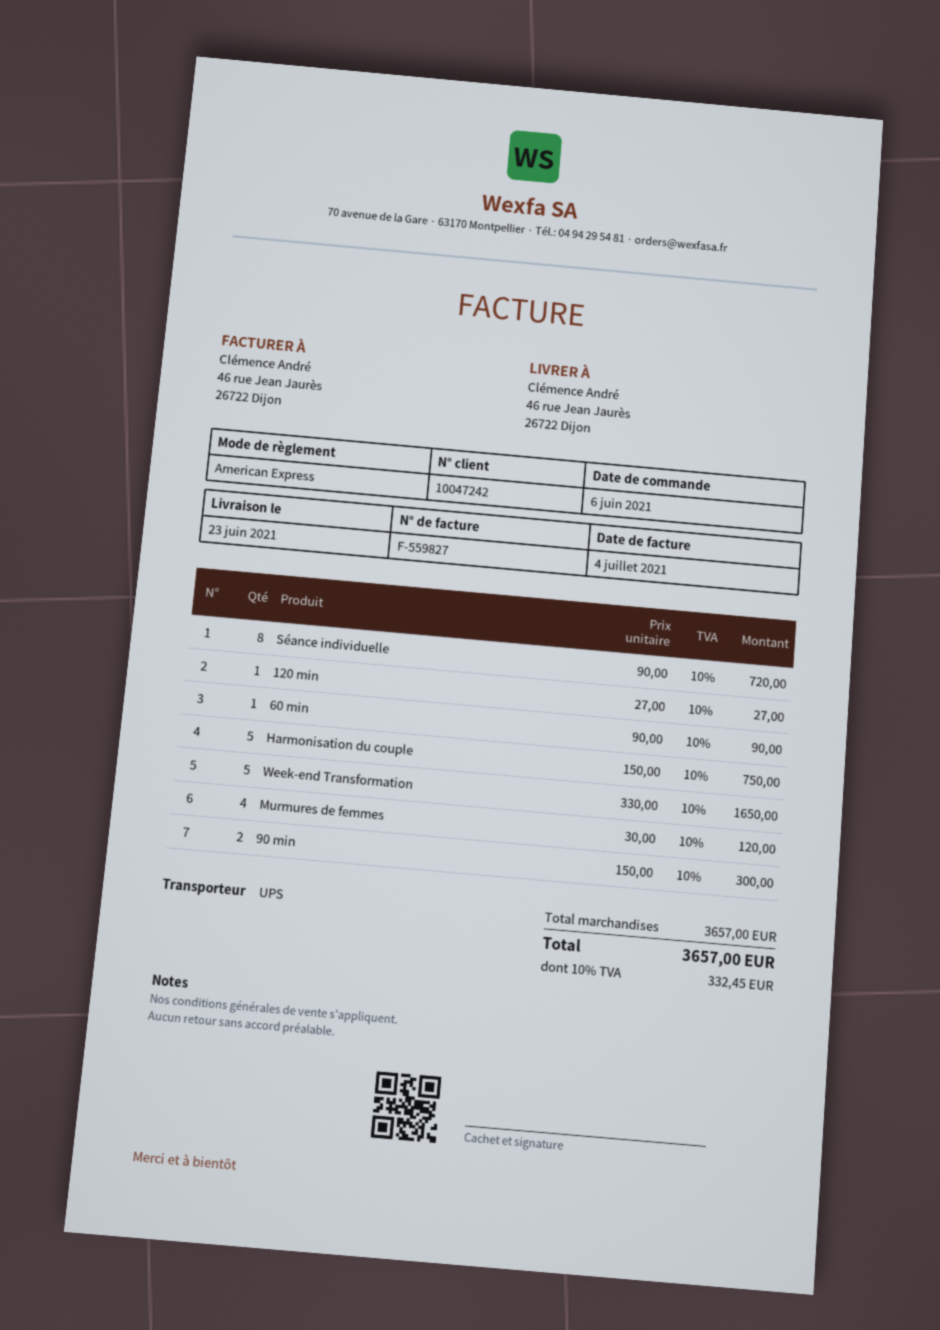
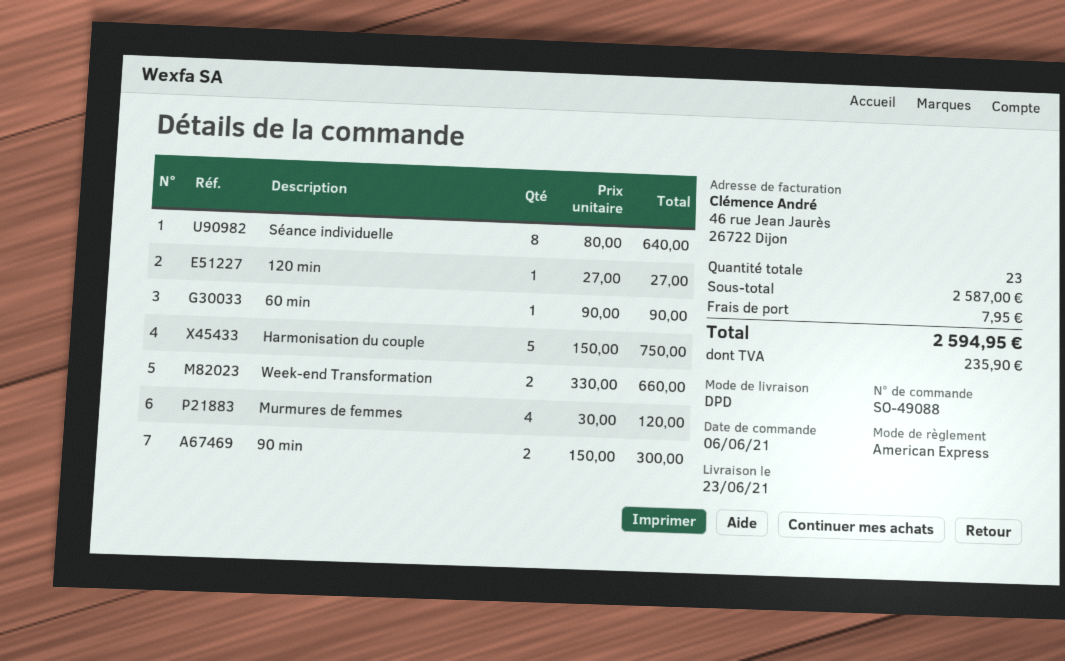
shipping method: UPS -> DPD
Séance individuelle: 8 x 90.00 = 720.00 -> 8 x 80.00 = 640.00
Week-end Transformation: 5 x 330.00 = 1650.00 -> 2 x 330.00 = 660.00
subtotal: 3657.00 -> 2587.00
shipping: none -> 7.95
tax: 332.45 -> 235.90
total: 3657.00 -> 2594.95

